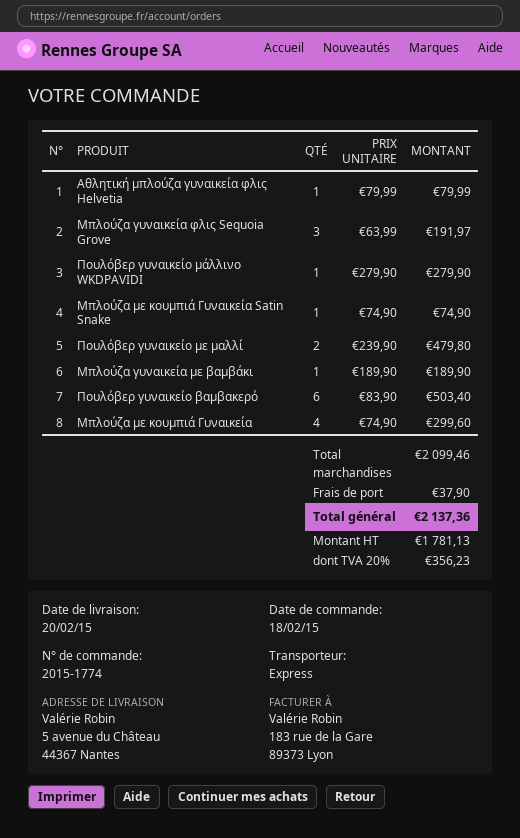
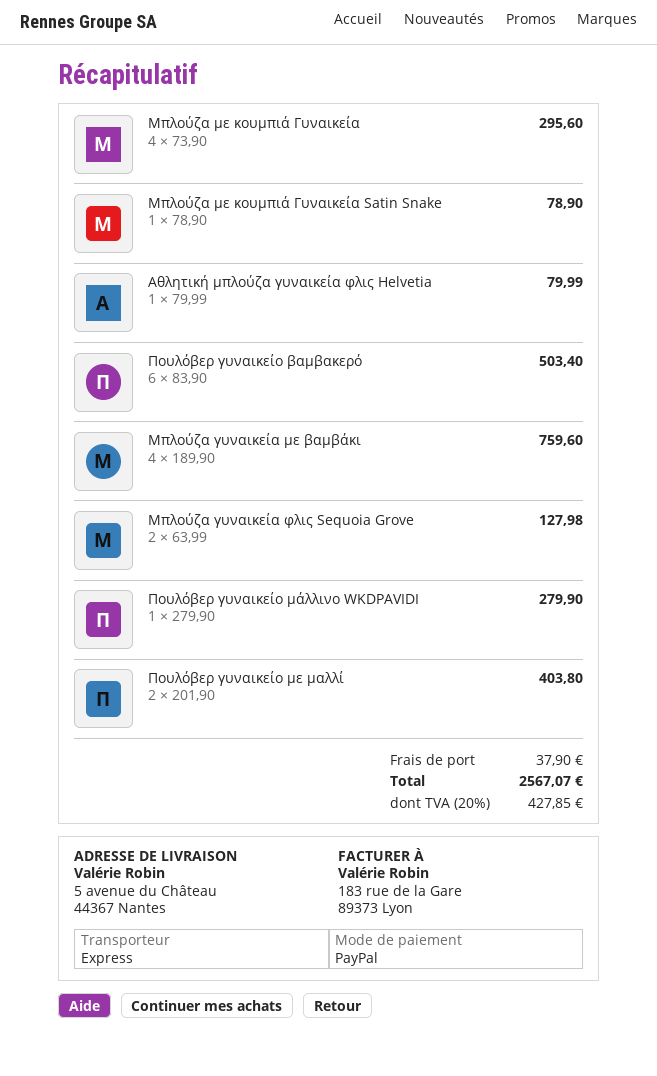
Μπλούζα γυναικεία φλις Sequoia Grove: 3 x 63.99 = 191.97 -> 2 x 63.99 = 127.98
Μπλούζα με κουμπιά Γυναικεία Satin Snake: 1 x 74.90 = 74.90 -> 1 x 78.90 = 78.90
Πουλόβερ γυναικείο με μαλλί: 2 x 239.90 = 479.80 -> 2 x 201.90 = 403.80
Μπλούζα γυναικεία με βαμβάκι: 1 x 189.90 = 189.90 -> 4 x 189.90 = 759.60
Μπλούζα με κουμπιά Γυναικεία: 4 x 74.90 = 299.60 -> 4 x 73.90 = 295.60
tax: 20% = 356.23 -> 20% = 427.85
total: 2137.36 -> 2567.07

